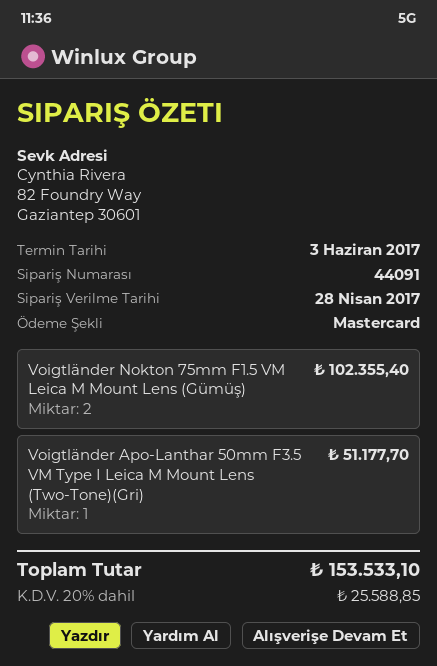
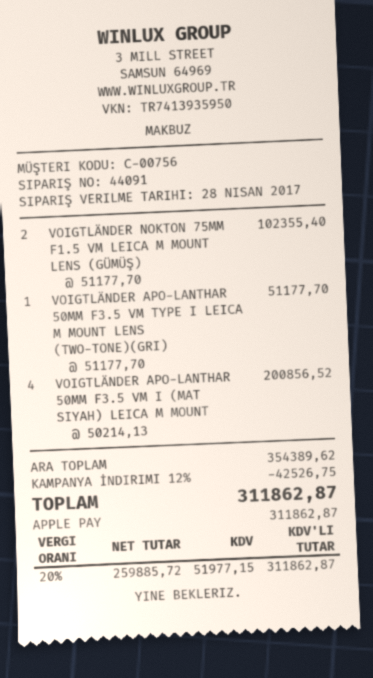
payment method: Mastercard -> Apple Pay
VOIGTLÄNDER APO-LANTHAR 50MM F3.5 VM I (MAT SIYAH) LEICA M MOUNT: none -> 4 for 200856.52
discount: none -> 12% = 42526.75
tax: 20% = 25588.85 -> 20% = 51977.15
total: 153533.10 -> 311862.87

